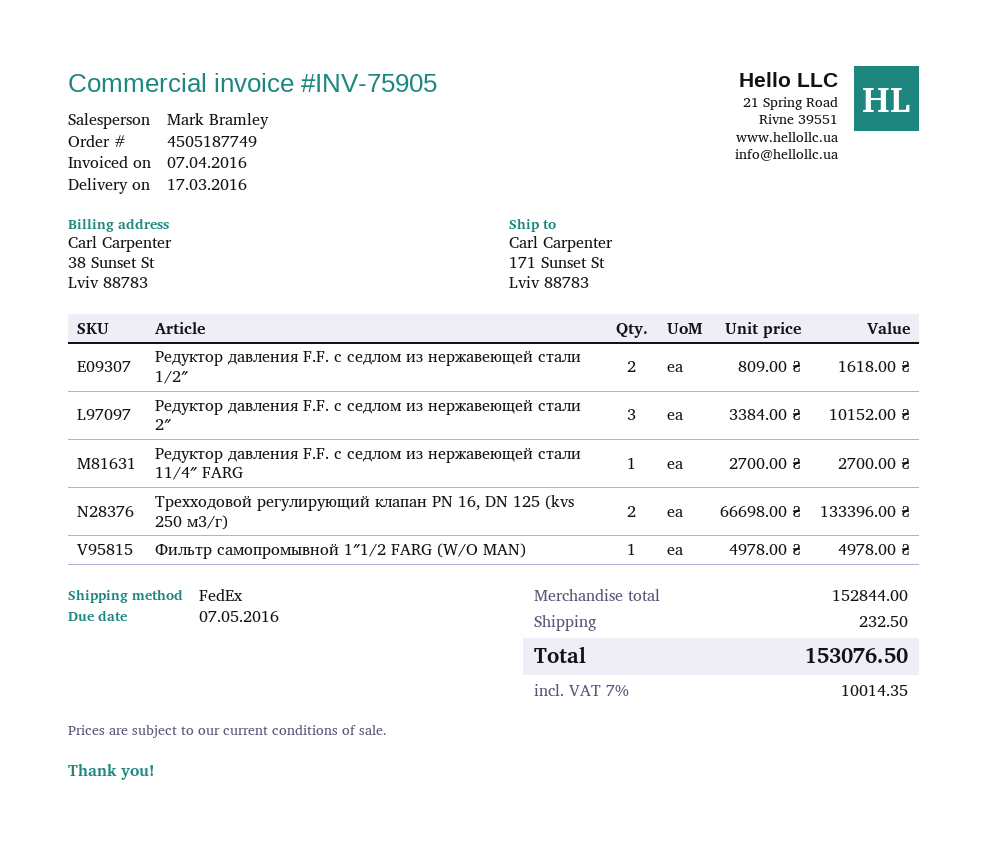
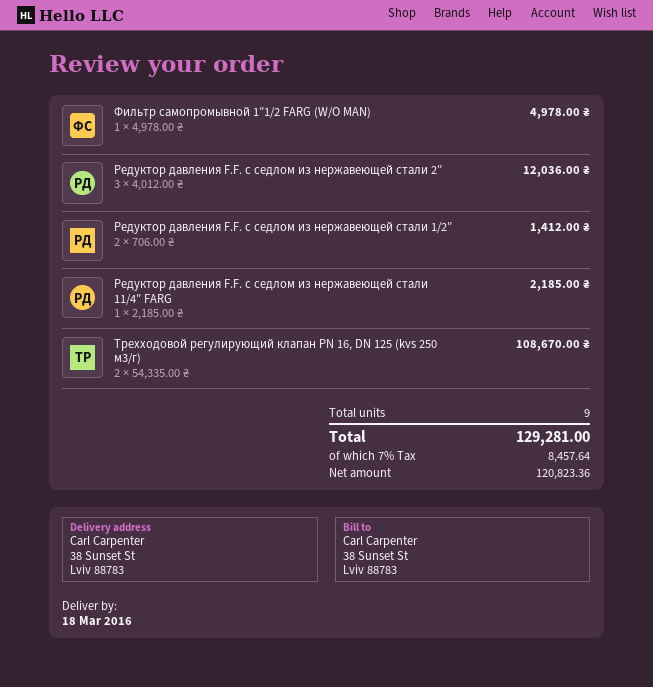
delivery date: 2016-03-17 -> 2016-03-18
ship to: 171 Sunset St, Lviv 88783 -> 38 Sunset St, Lviv 88783
Редуктор давления F.F. с седлом из нержавеющей стали 1/2″: 2 x 809.00 = 1618.00 -> 2 x 706.00 = 1412.00
Редуктор давления F.F. с седлом из нержавеющей стали 2″: 3 x 3384.00 = 10152.00 -> 3 x 4012.00 = 12036.00
Редуктор давления F.F. с седлом из нержавеющей стали 11/4″ FARG: 1 x 2700.00 = 2700.00 -> 1 x 2185.00 = 2185.00
Трехходовой регулирующий клапан PN 16, DN 125 (kvs 250 м3/г): 2 x 66698.00 = 133396.00 -> 2 x 54335.00 = 108670.00
shipping: 232.50 -> none
tax: 7% = 10014.35 -> 7% = 8457.64
total: 153076.50 -> 129281.00

